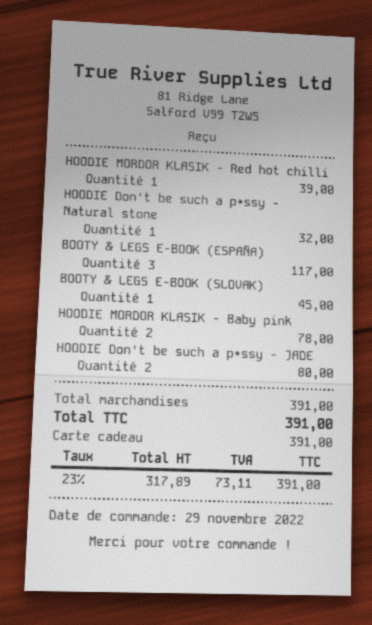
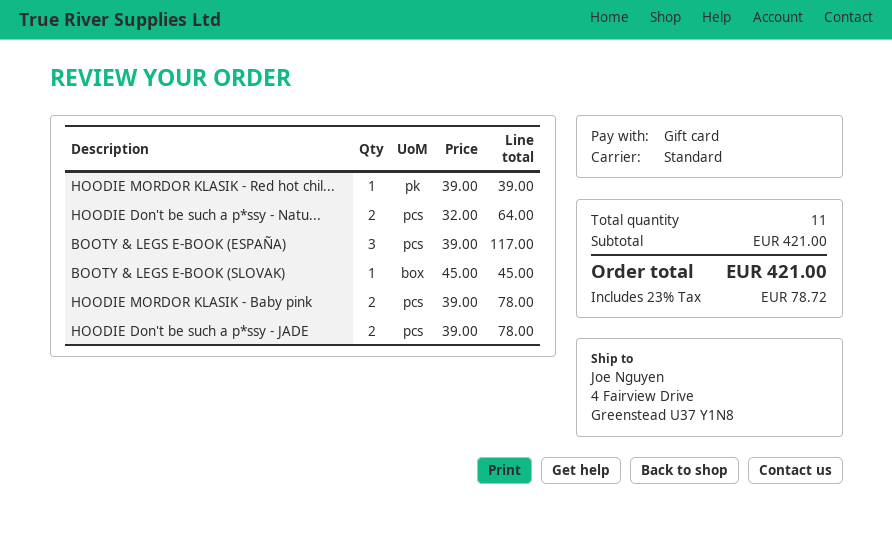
HOODIE Don't be such a p*ssy - Natural stone: 1 for 32.00 -> 2 for 64.00
HOODIE Don't be such a p*ssy - JADE: 2 for 80.00 -> 2 for 78.00
subtotal: 391.00 -> 421.00
tax: 23% = 73.11 -> 23% = 78.72
total: 391.00 -> 421.00

